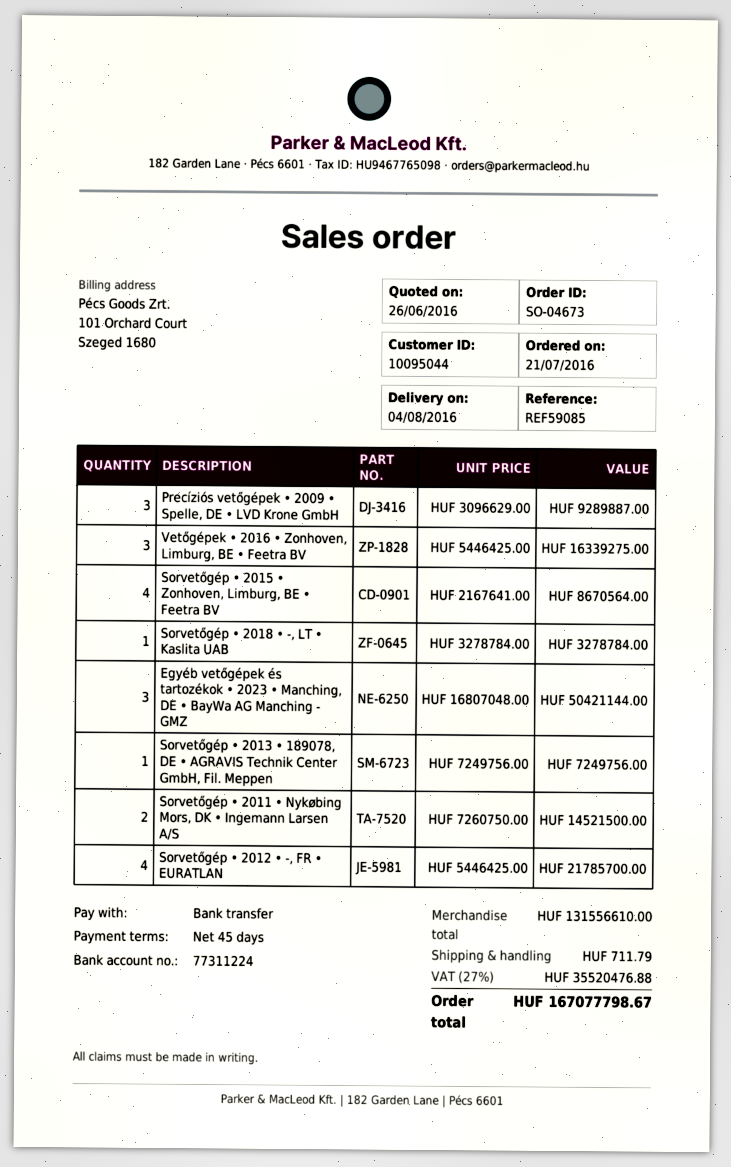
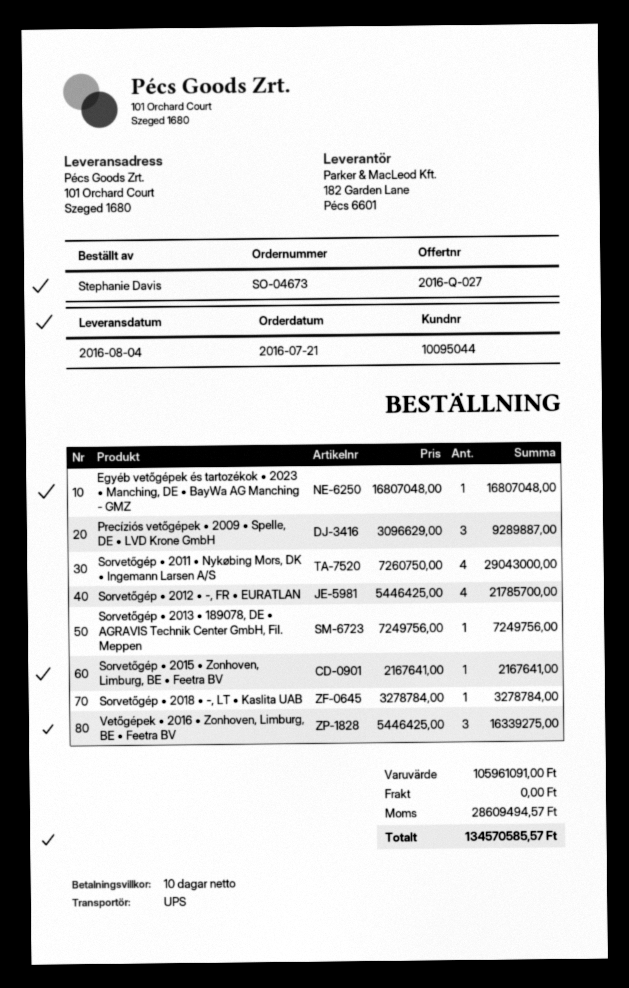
payment terms: 45 days -> 10 days
Sorvetőgép • 2015 • Zonhoven, Limburg, BE • Feetra BV: 4 x 2167641.00 = 8670564.00 -> 1 x 2167641.00 = 2167641.00
Egyéb vetőgépek és tartozékok • 2023 • Manching, DE • BayWa AG Manching - GMZ: 3 x 16807048.00 = 50421144.00 -> 1 x 16807048.00 = 16807048.00
Sorvetőgép • 2011 • Nykøbing Mors, DK • Ingemann Larsen A/S: 2 x 7260750.00 = 14521500.00 -> 4 x 7260750.00 = 29043000.00
subtotal: 131556610.00 -> 105961091.00
shipping: 711.79 -> 0.00
tax: 35520476.88 -> 28609494.57
total: 167077798.67 -> 134570585.57

